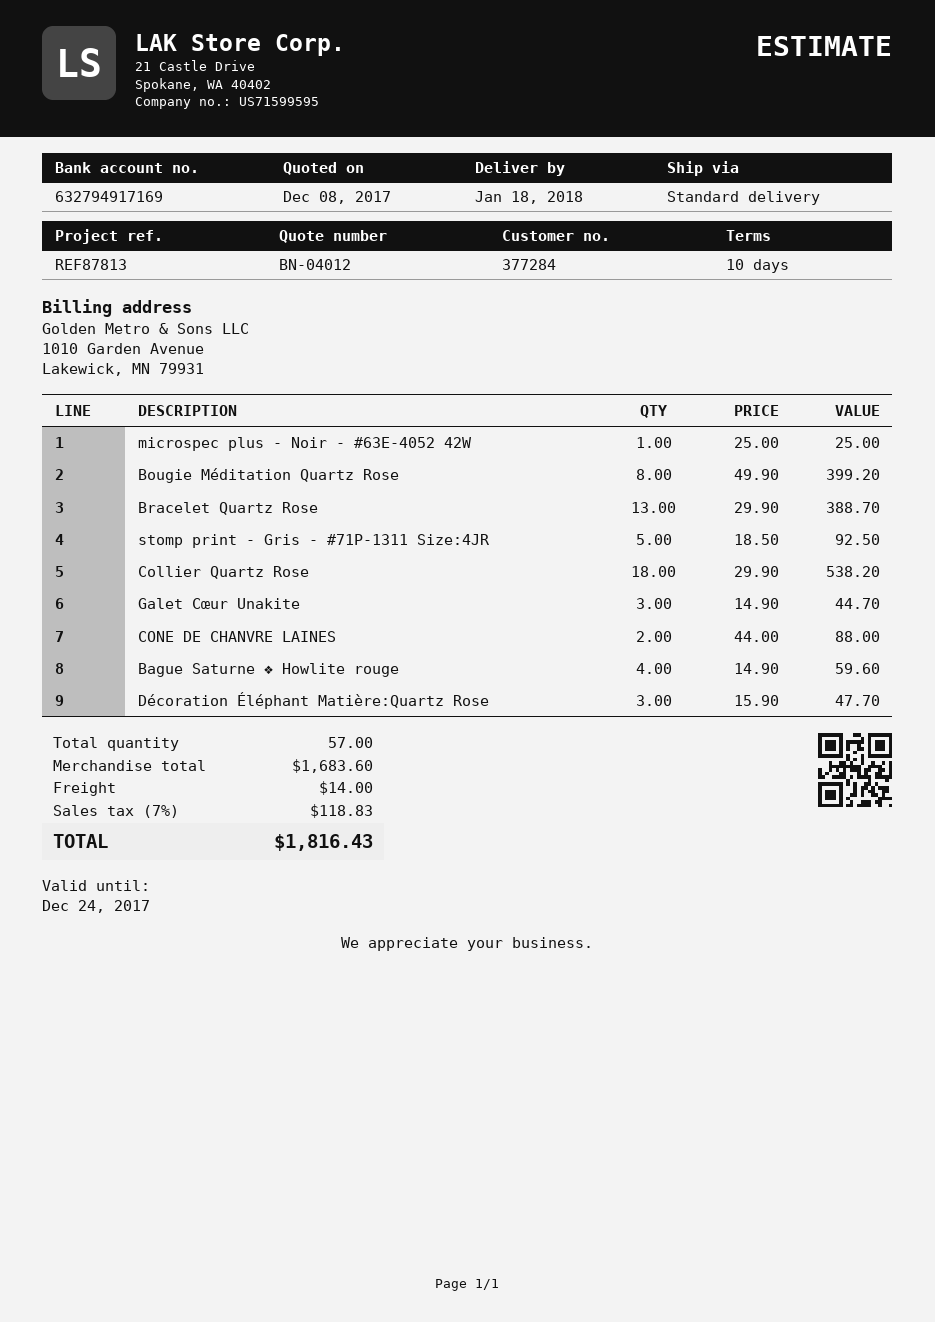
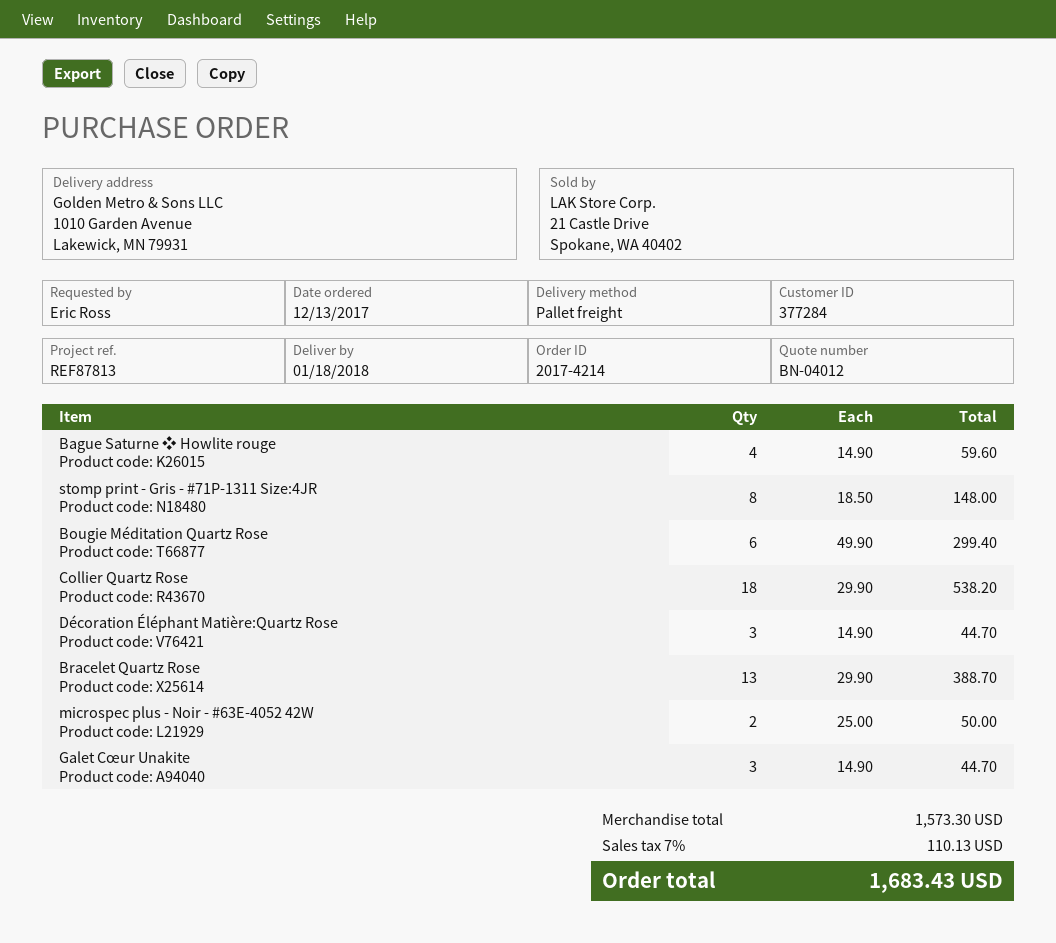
shipping method: standard -> pallet freight
microspec plus - Noir - #63E-4052 42W: 1 x 25.00 = 25.00 -> 2 x 25.00 = 50.00
Bougie Méditation Quartz Rose: 8 x 49.90 = 399.20 -> 6 x 49.90 = 299.40
stomp print - Gris - #71P-1311 Size:4JR: 5 x 18.50 = 92.50 -> 8 x 18.50 = 148.00
CONE DE CHANVRE LAINES: 2 x 44.00 = 88.00 -> none
Décoration Éléphant Matière:Quartz Rose: 3 x 15.90 = 47.70 -> 3 x 14.90 = 44.70
subtotal: 1683.60 -> 1573.30
shipping: 14.00 -> none
tax: 7% = 118.83 -> 7% = 110.13
total: 1816.43 -> 1683.43

